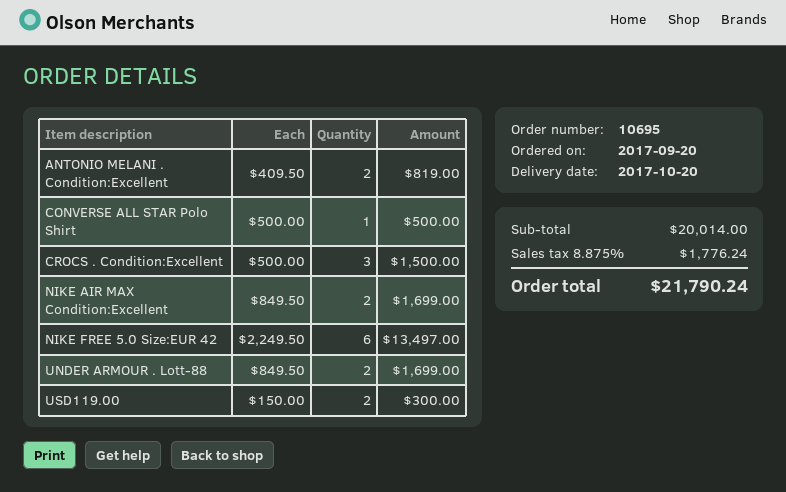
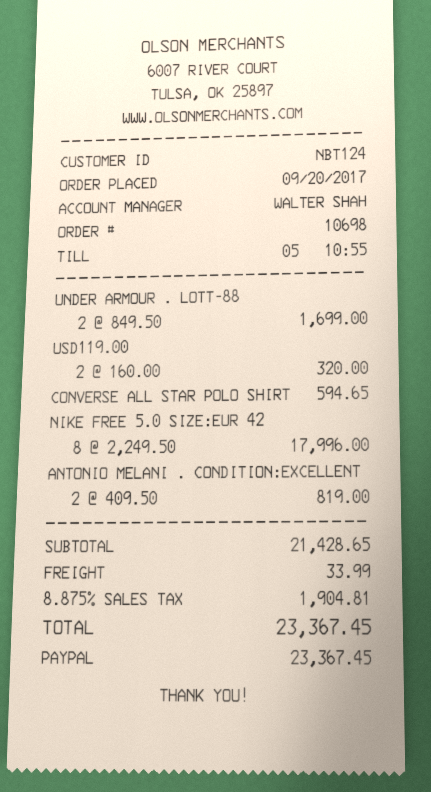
order number: 10695 -> 10698
CONVERSE ALL STAR Polo Shirt: 1 x 500.00 = 500.00 -> 1 x 594.65 = 594.65
CROCS . Condition:Excellent: 3 x 500.00 = 1500.00 -> none
NIKE AIR MAX Condition:Excellent: 2 x 849.50 = 1699.00 -> none
NIKE FREE 5.0 Size:EUR 42: 6 x 2249.50 = 13497.00 -> 8 x 2249.50 = 17996.00
USD119.00: 2 x 150.00 = 300.00 -> 2 x 160.00 = 320.00
subtotal: 20014.00 -> 21428.65
shipping: none -> 33.99
tax: 8.875% = 1776.24 -> 8.875% = 1904.81
total: 21790.24 -> 23367.45

